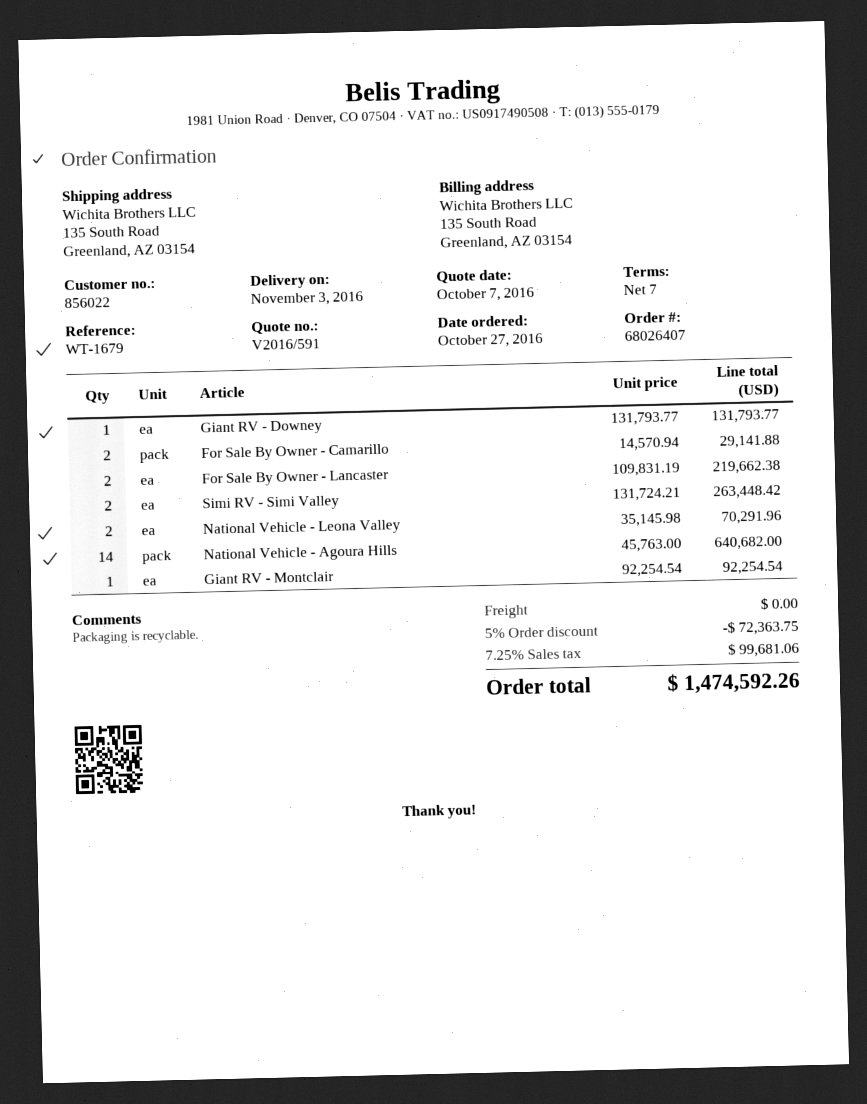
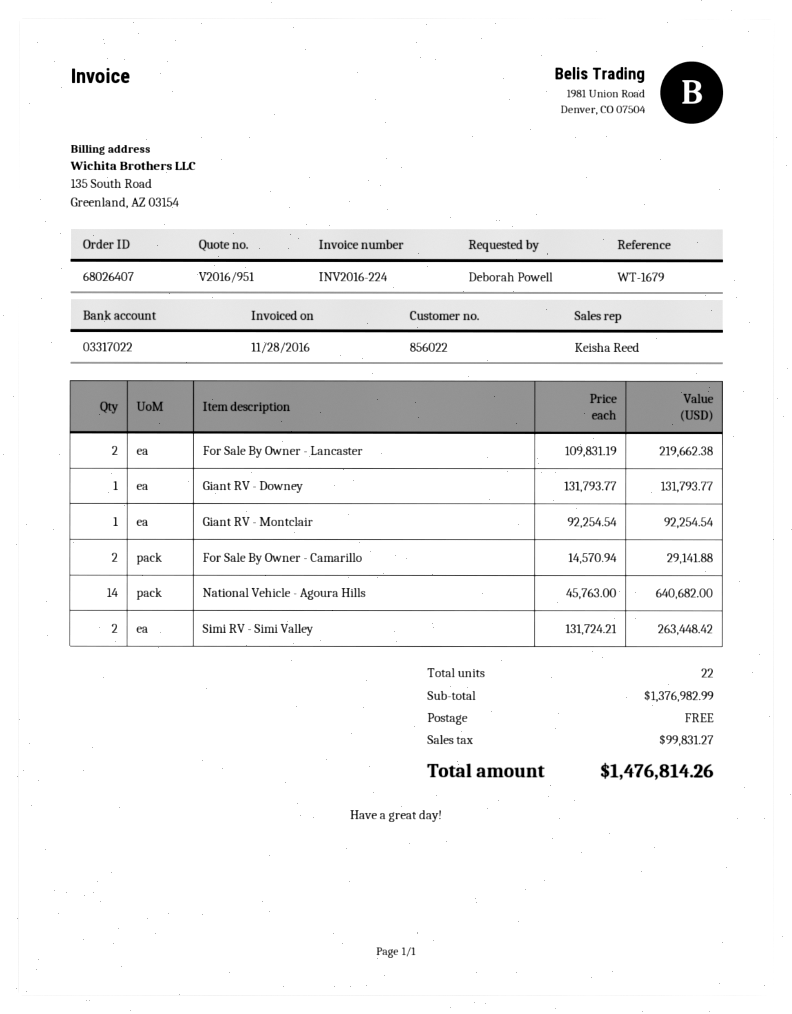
quote number: V2016/591 -> V2016/951
National Vehicle - Leona Valley: 2 x 35145.98 = 70291.96 -> none
discount: 5% = 72363.75 -> none
tax: 99681.06 -> 99831.27
total: 1474592.26 -> 1476814.26

